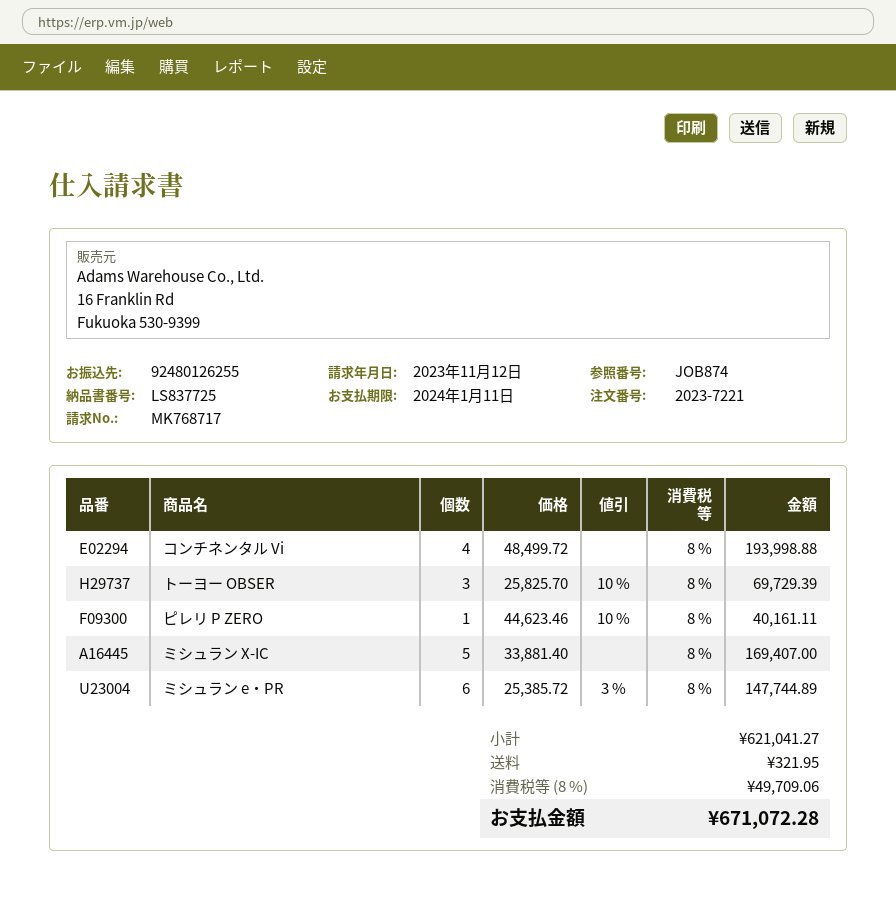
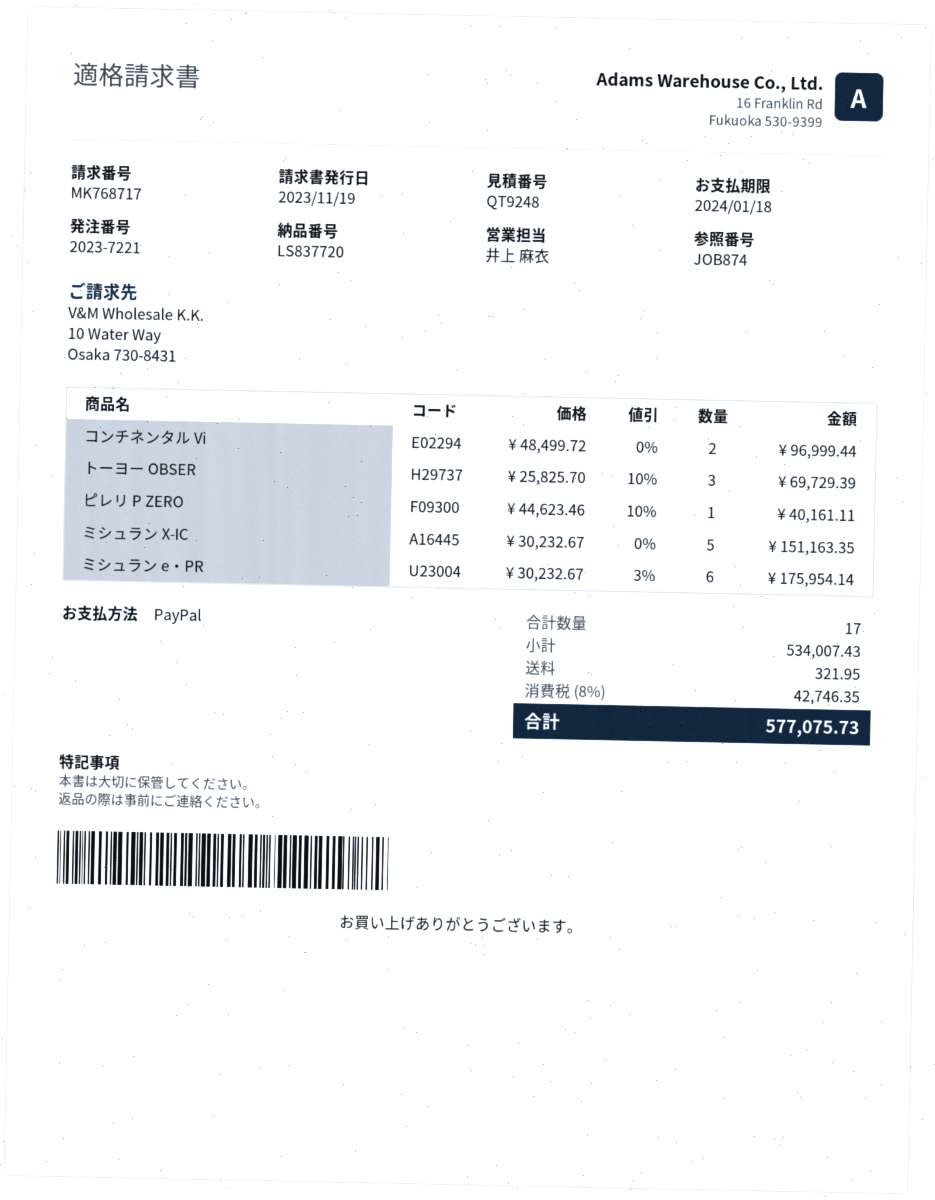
delivery note number: LS837725 -> LS837720
invoice date: 2023-11-12 -> 2023-11-19
due date: 2024-01-11 -> 2024-01-18
コンチネンタル Vi: 4 x 48499.72 = 193998.88 -> 2 x 48499.72 = 96999.44
ミシュラン X-IC: 5 x 33881.40 = 169407.00 -> 5 x 30232.67 = 151163.35
ミシュラン e・PR: 6 x 25385.72 - 3% = 147744.89 -> 6 x 30232.67 - 3% = 175954.14
subtotal: 621041.27 -> 534007.43
tax: 8% = 49709.06 -> 8% = 42746.35
total: 671072.28 -> 577075.73

